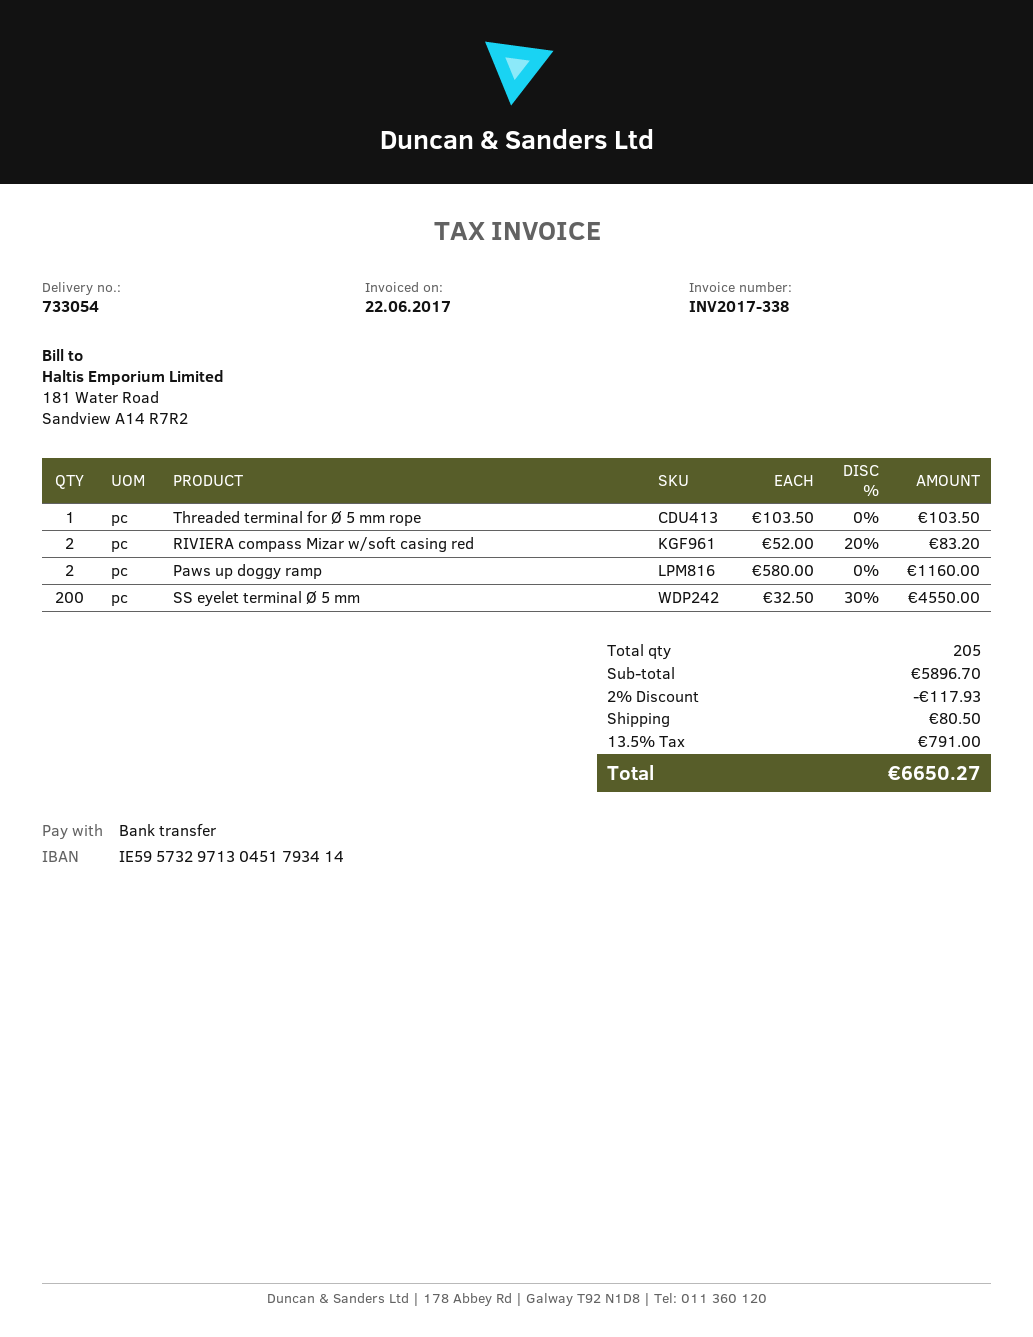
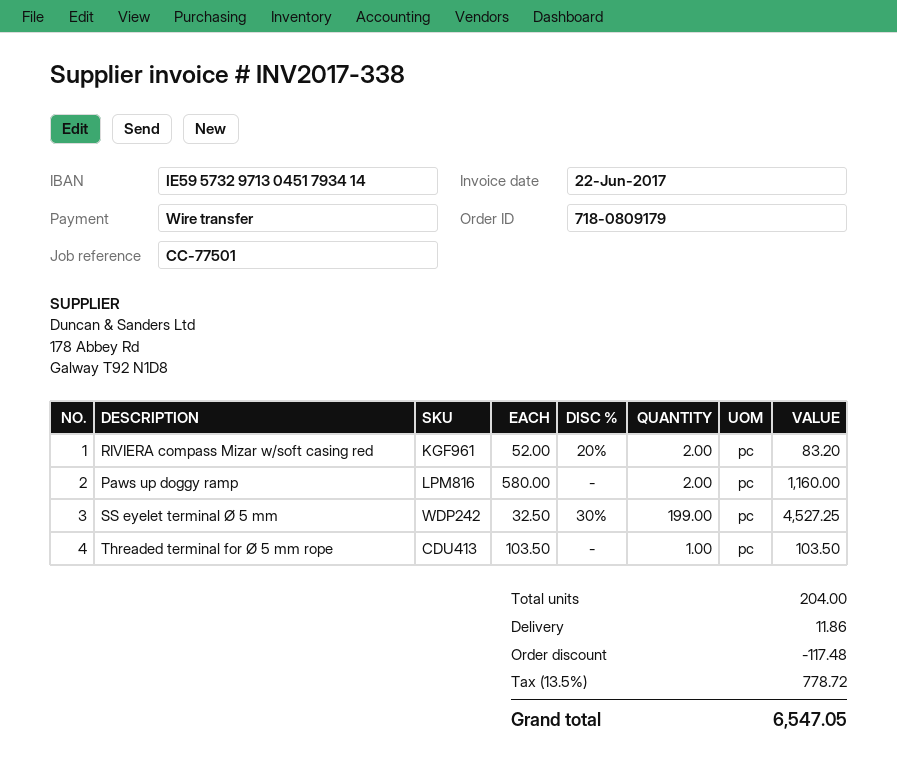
SS eyelet terminal Ø 5 mm: 200 x 32.50 - 30% = 4550.00 -> 199 x 32.50 - 30% = 4527.25
total quantity: 205 -> 204
discount: 117.93 -> 117.48
shipping: 80.50 -> 11.86
tax: 13.5% = 791.00 -> 13.5% = 778.72
total: 6650.27 -> 6547.05

